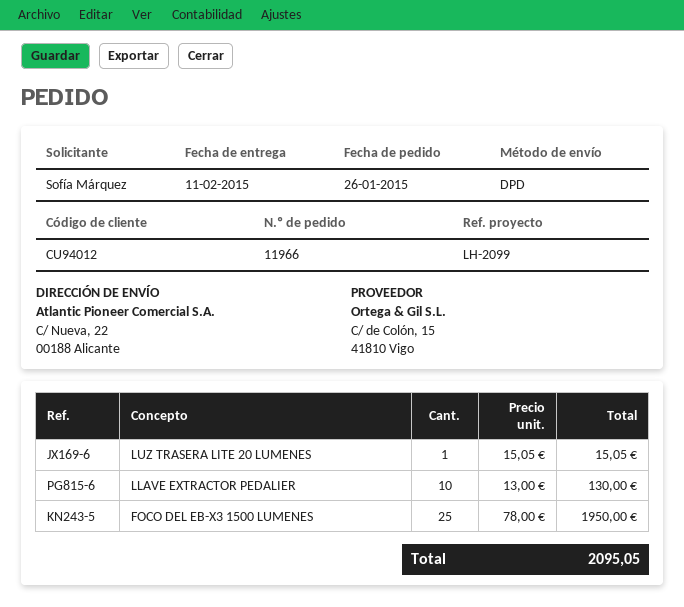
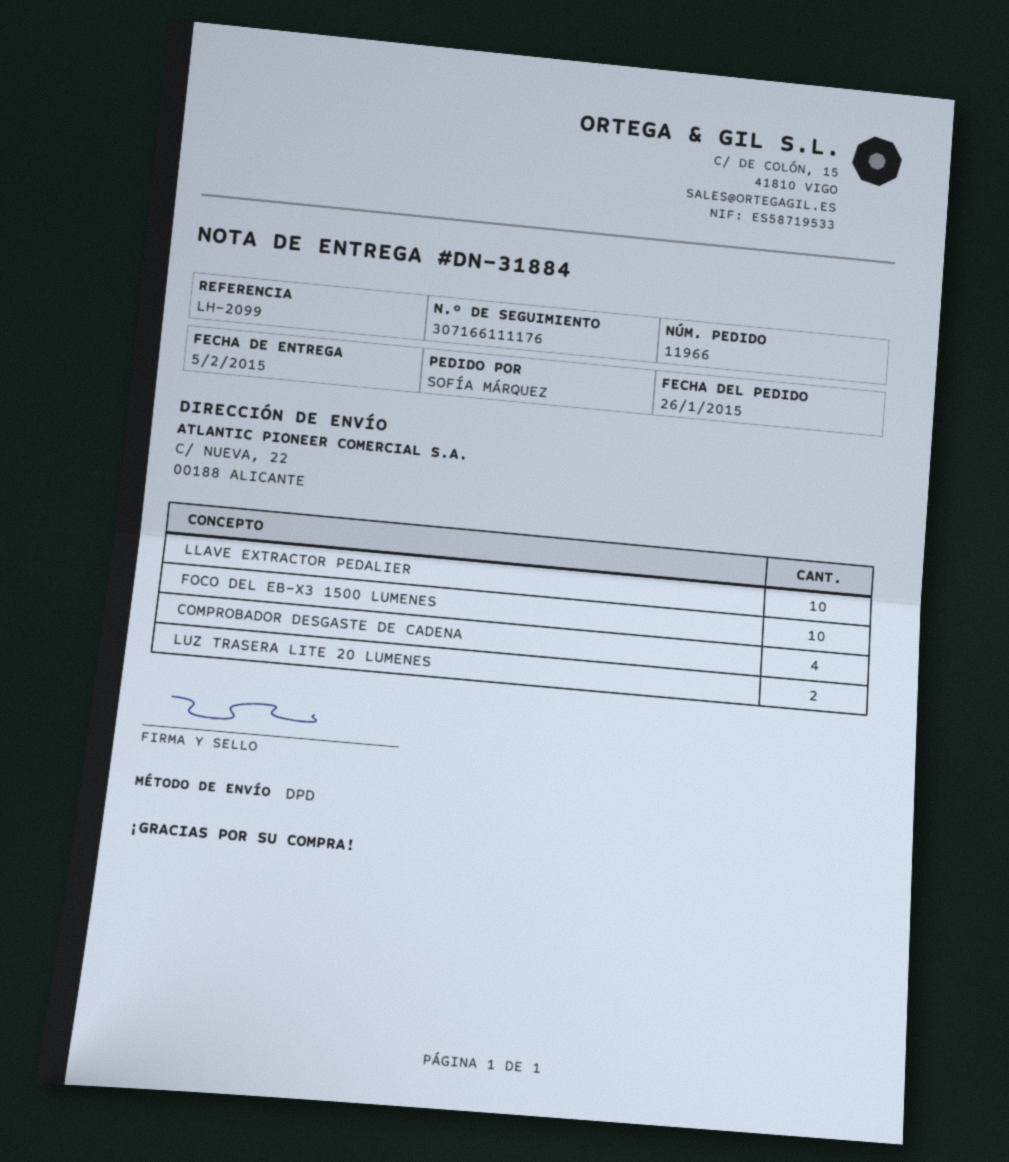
delivery date: 2015-02-11 -> 2015-02-05
LUZ TRASERA LITE 20 LUMENES: 1 -> 2
FOCO DEL EB-X3 1500 LUMENES: 25 -> 10
COMPROBADOR DESGASTE DE CADENA: none -> 4

